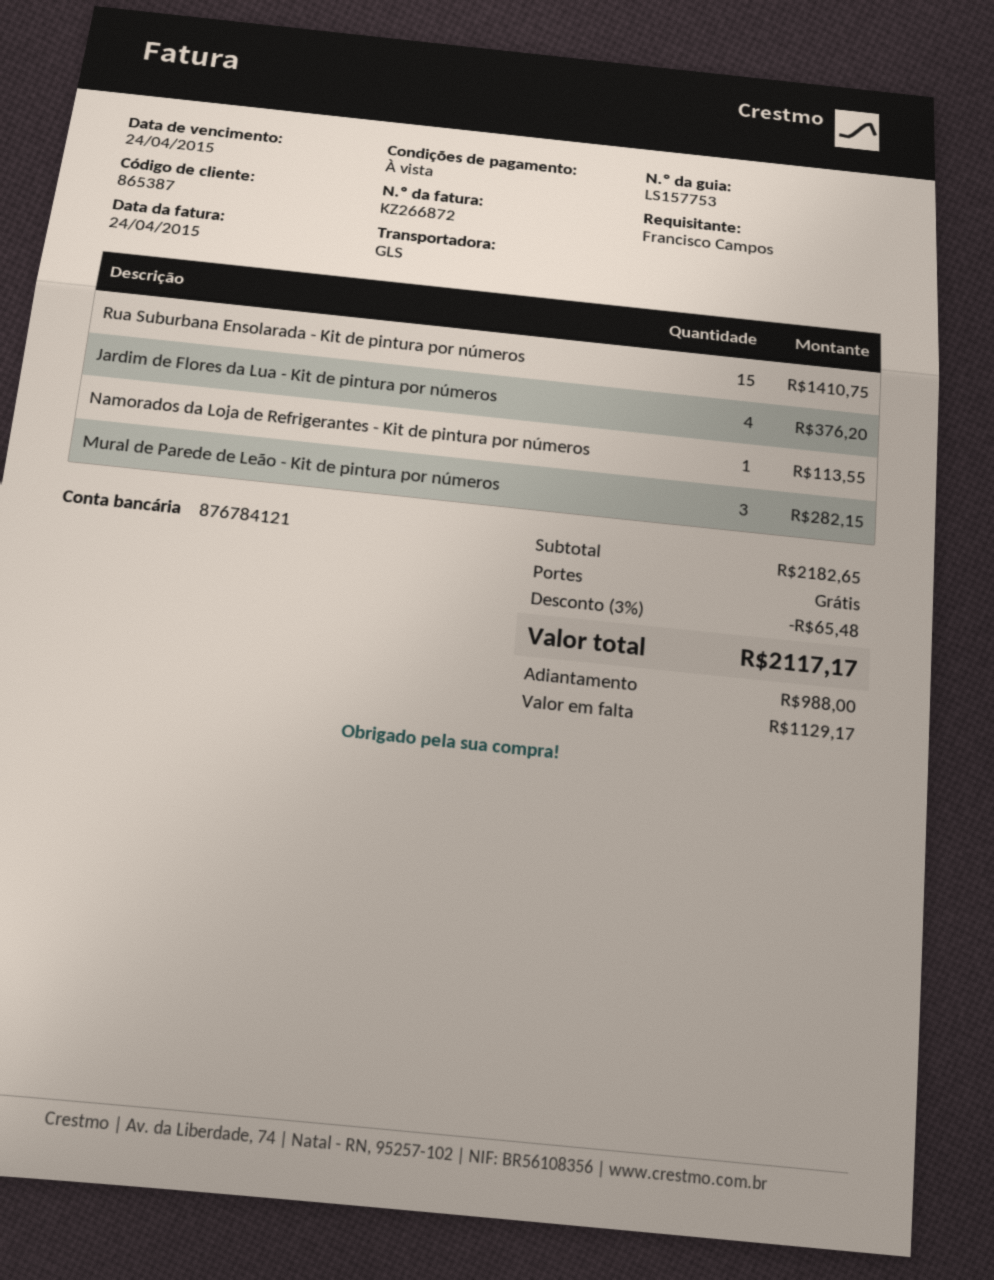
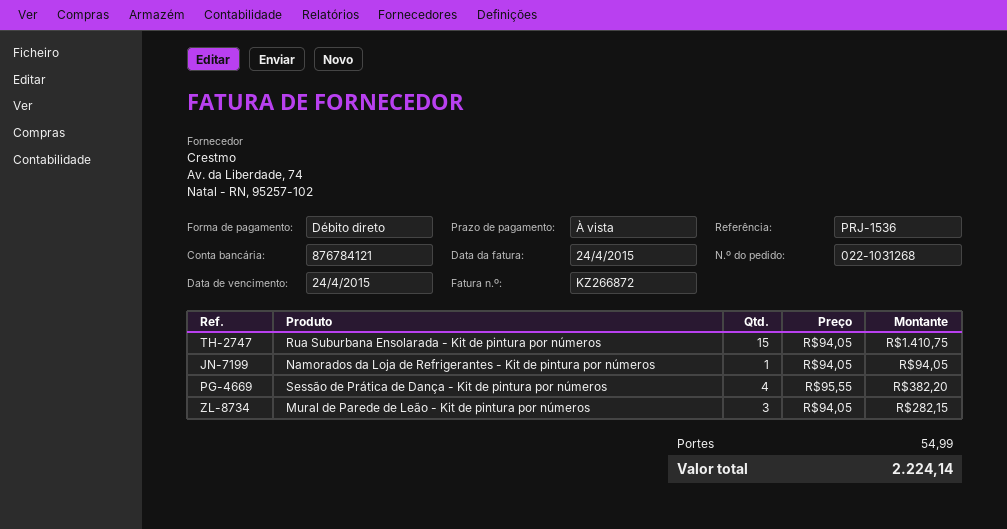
Jardim de Flores da Lua - Kit de pintura por números: 4 for 376.20 -> none
Namorados da Loja de Refrigerantes - Kit de pintura por números: 1 for 113.55 -> 1 for 94.05
Sessão de Prática de Dança - Kit de pintura por números: none -> 4 for 382.20
discount: 3% = 65.48 -> none
shipping: 0.00 -> 54.99
total: 2117.17 -> 2224.14

